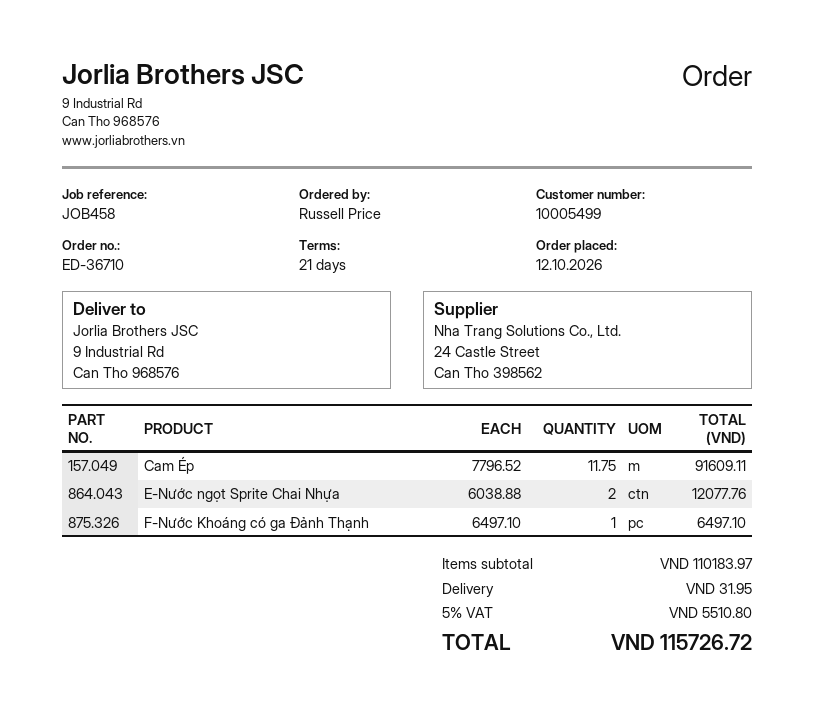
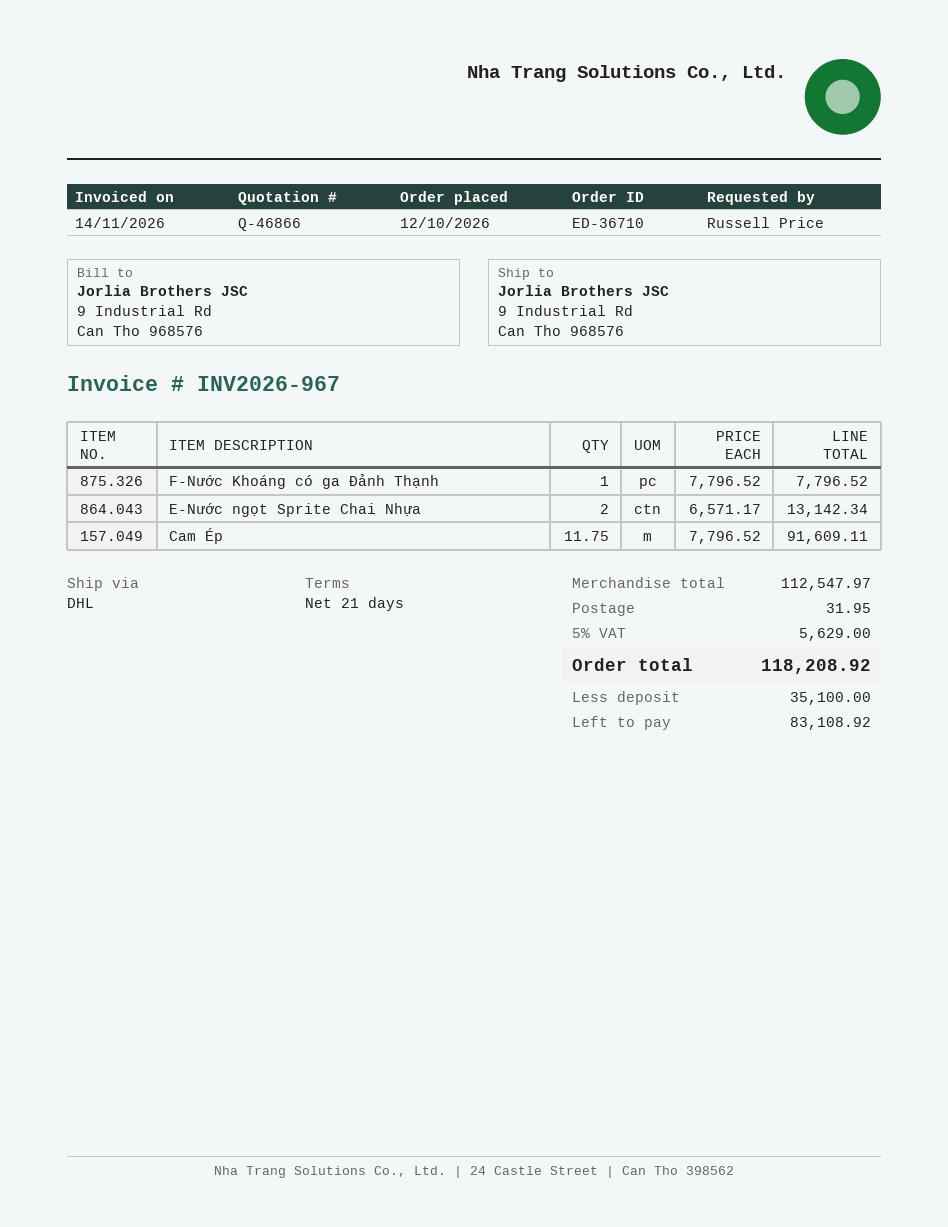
E-Nước ngọt Sprite Chai Nhựa: 2 x 6038.88 = 12077.76 -> 2 x 6571.17 = 13142.34
F-Nước Khoáng có ga Đảnh Thạnh: 1 x 6497.10 = 6497.10 -> 1 x 7796.52 = 7796.52
subtotal: 110183.97 -> 112547.97
tax: 5% = 5510.80 -> 5% = 5629.00
total: 115726.72 -> 118208.92

